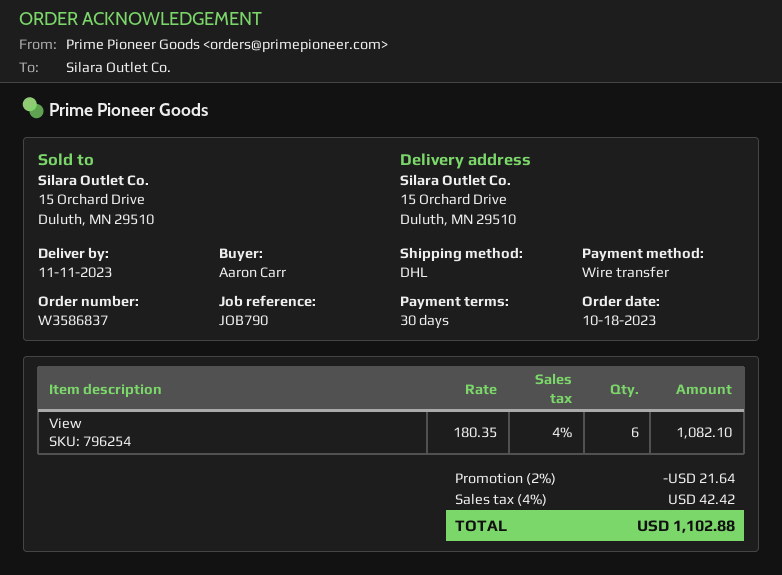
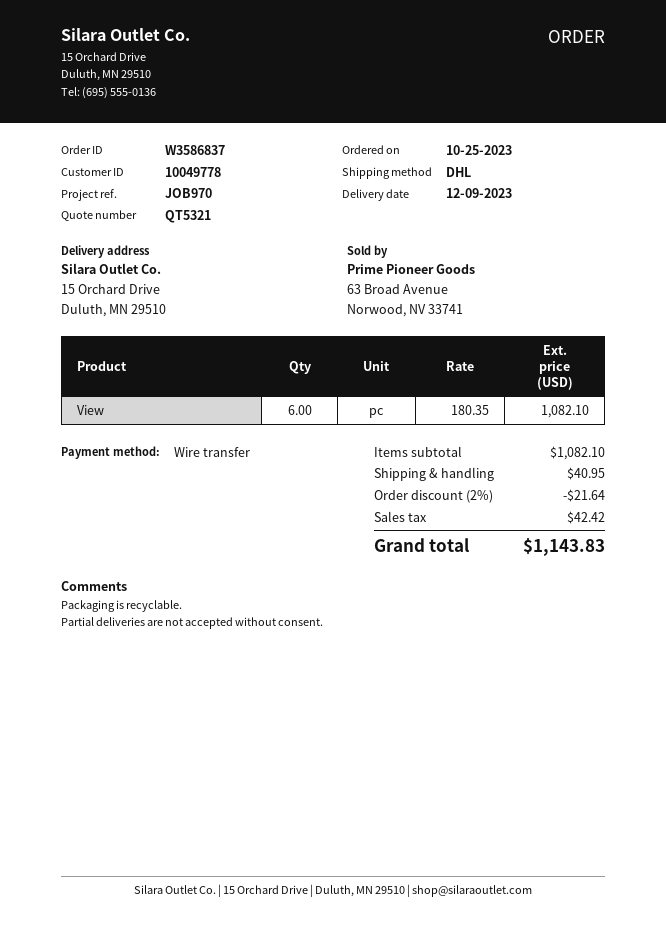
order date: 2023-10-18 -> 2023-10-25
delivery date: 2023-11-11 -> 2023-12-09
reference: JOB790 -> JOB970
shipping: none -> 40.95
total: 1102.88 -> 1143.83

